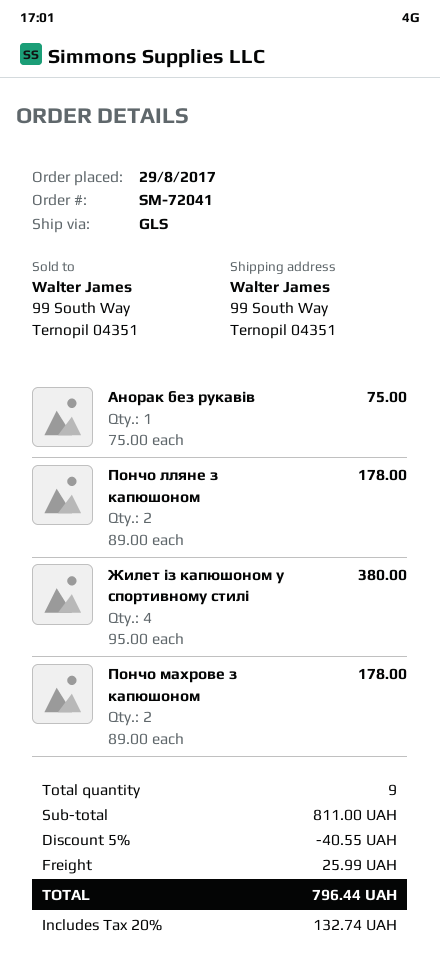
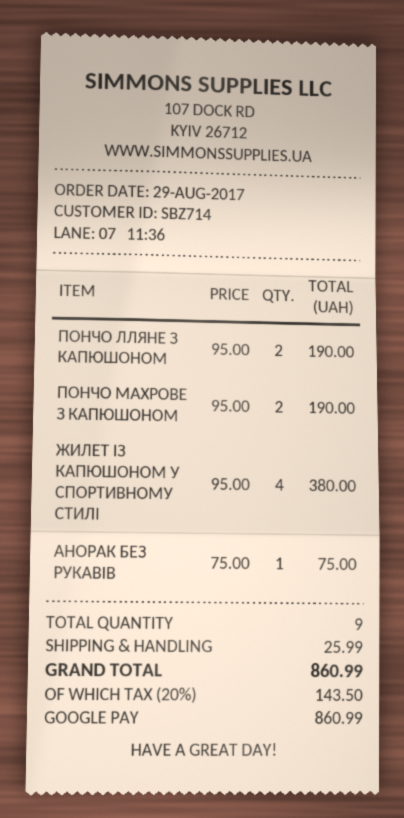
Пончо лляне з капюшоном: 2 x 89.00 = 178.00 -> 2 x 95.00 = 190.00
Пончо махрове з капюшоном: 2 x 89.00 = 178.00 -> 2 x 95.00 = 190.00
discount: 5% = 40.55 -> none
tax: 20% = 132.74 -> 20% = 143.50
total: 796.44 -> 860.99

